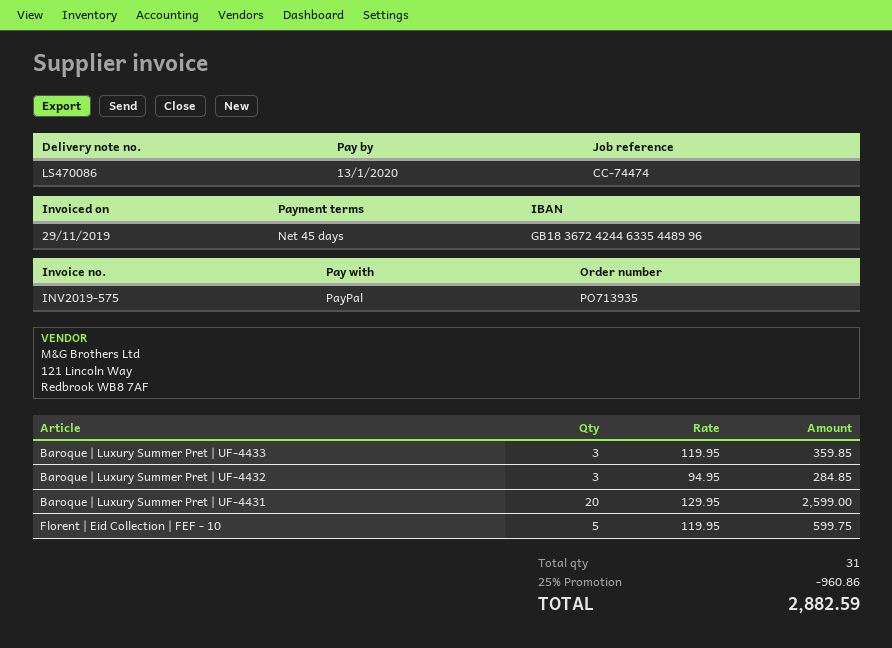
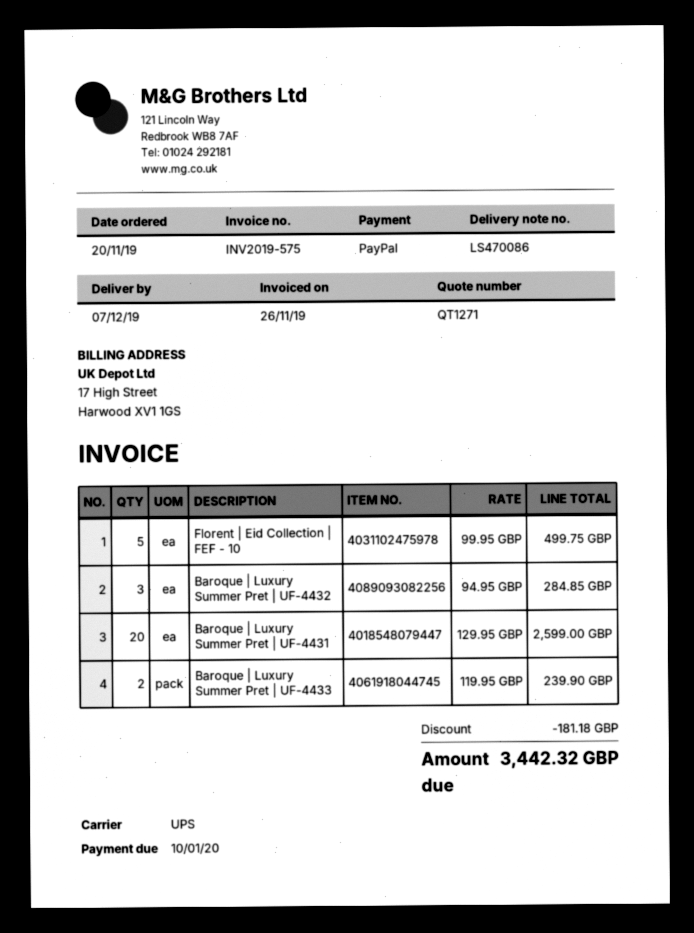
invoice date: 2019-11-29 -> 2019-11-26
due date: 2020-01-13 -> 2020-01-10
Baroque | Luxury Summer Pret | UF-4433: 3 x 119.95 = 359.85 -> 2 x 119.95 = 239.90
Florent | Eid Collection | FEF - 10: 5 x 119.95 = 599.75 -> 5 x 99.95 = 499.75
discount: 960.86 -> 181.18
total: 2882.59 -> 3442.32

